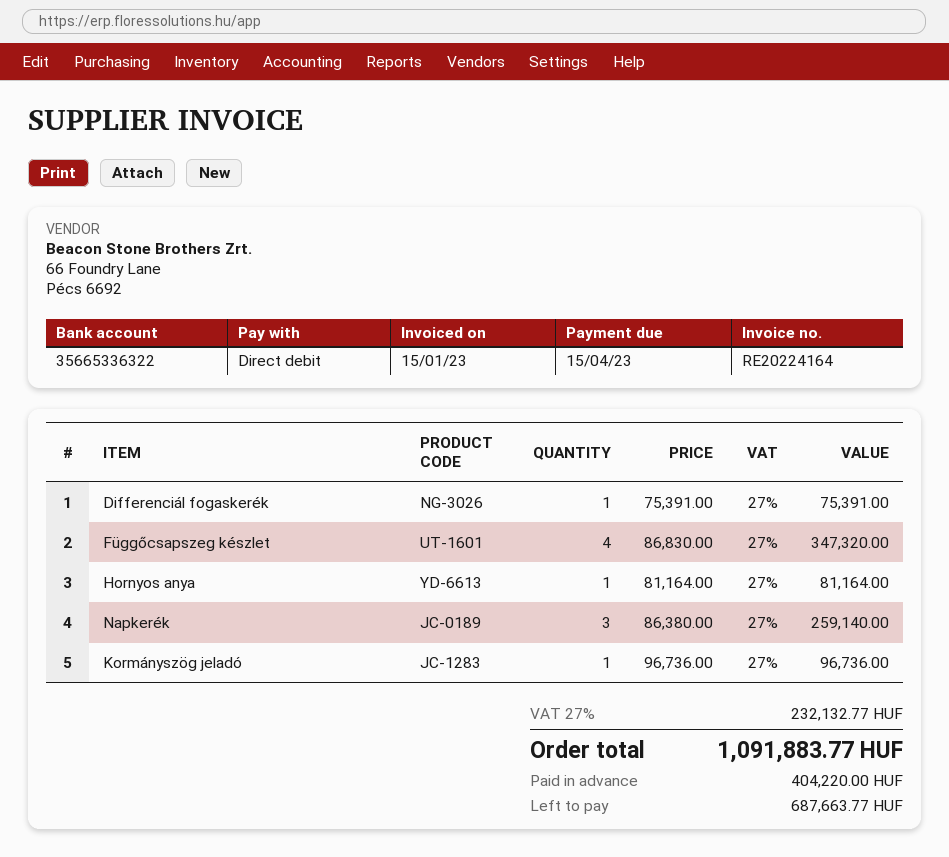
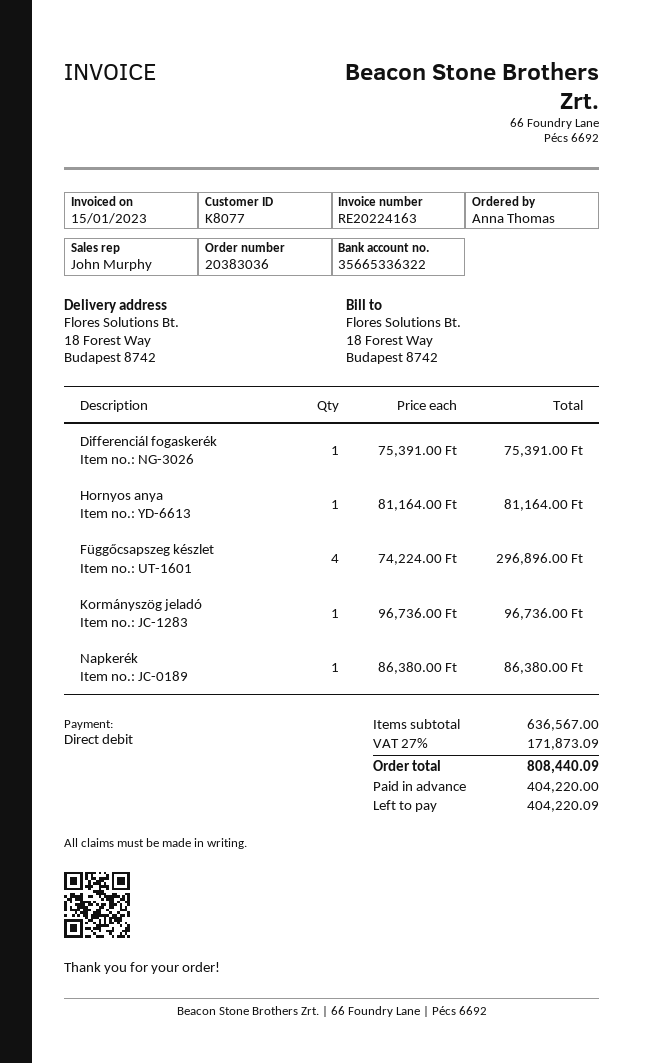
invoice number: RE20224164 -> RE20224163
Függőcsapszeg készlet: 4 x 86830.00 = 347320.00 -> 4 x 74224.00 = 296896.00
Napkerék: 3 x 86380.00 = 259140.00 -> 1 x 86380.00 = 86380.00
tax: 27% = 232132.77 -> 27% = 171873.09
total: 1091883.77 -> 808440.09
balance: 687663.77 -> 404220.09

